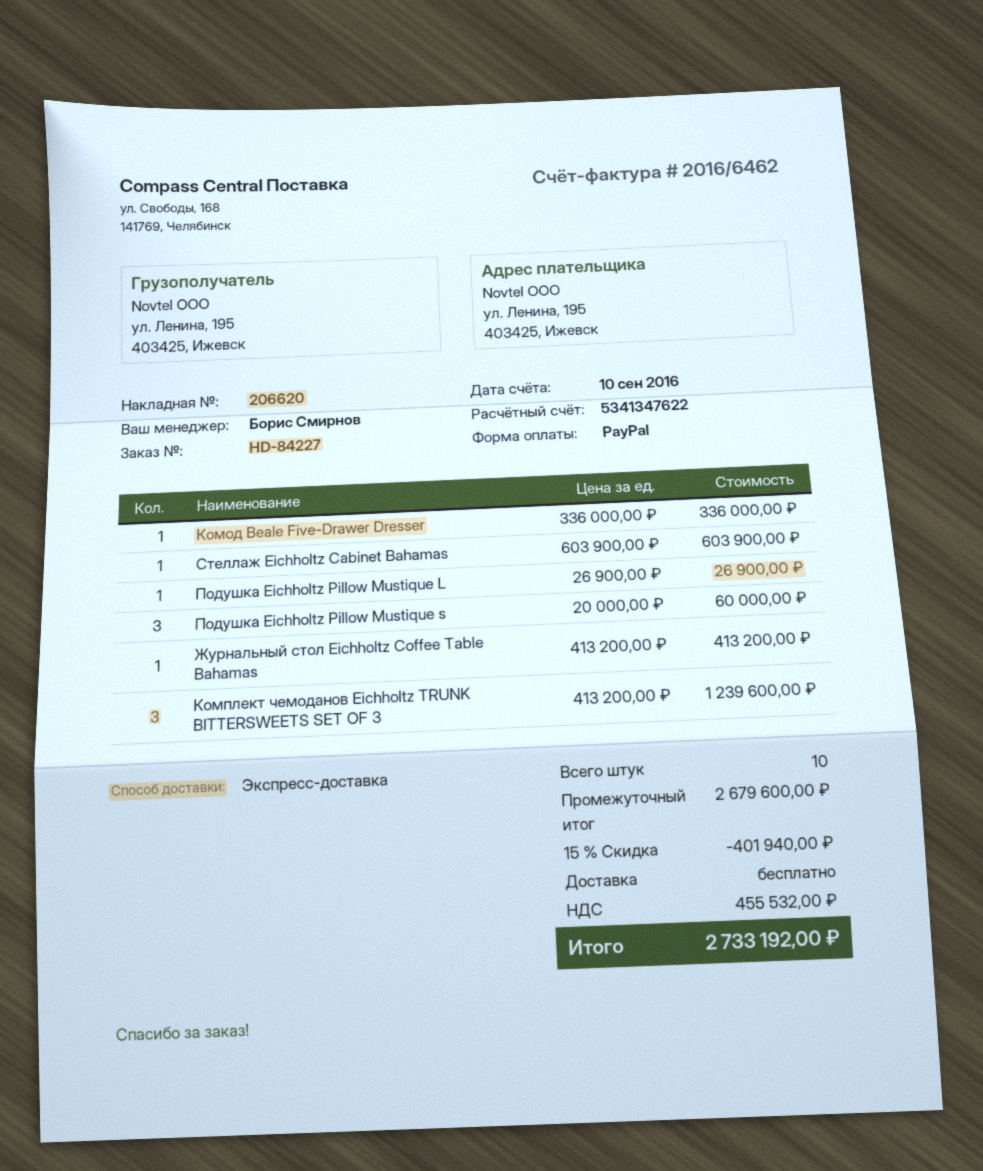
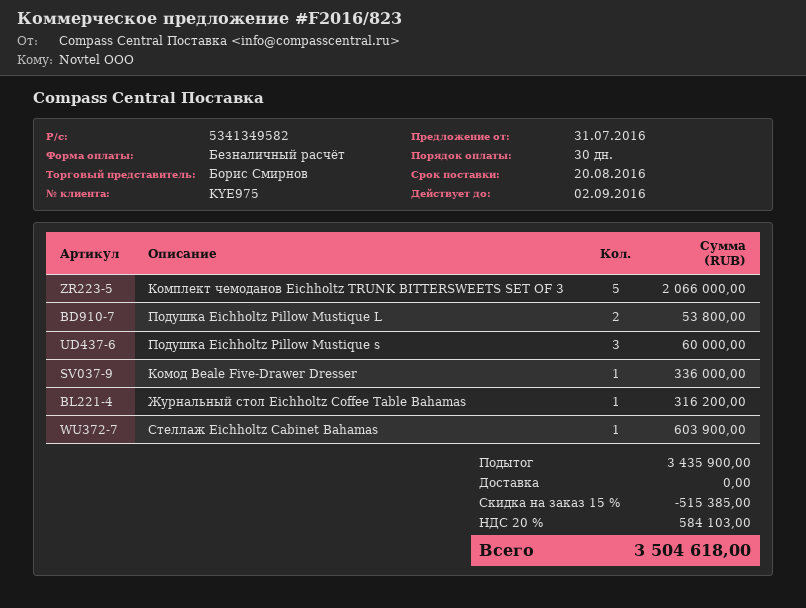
payment method: PayPal -> bank transfer
bank account: 5341347622 -> 5341349582
Подушка Eichholtz Pillow Mustique L: 1 for 26900.00 -> 2 for 53800.00
Журнальный стол Eichholtz Coffee Table Bahamas: 1 for 413200.00 -> 1 for 316200.00
Комплект чемоданов Eichholtz TRUNK BITTERSWEETS SET OF 3: 3 for 1239600.00 -> 5 for 2066000.00
subtotal: 2679600.00 -> 3435900.00
discount: 15% = 401940.00 -> 15% = 515385.00
tax: 455532.00 -> 584103.00
total: 2733192.00 -> 3504618.00

